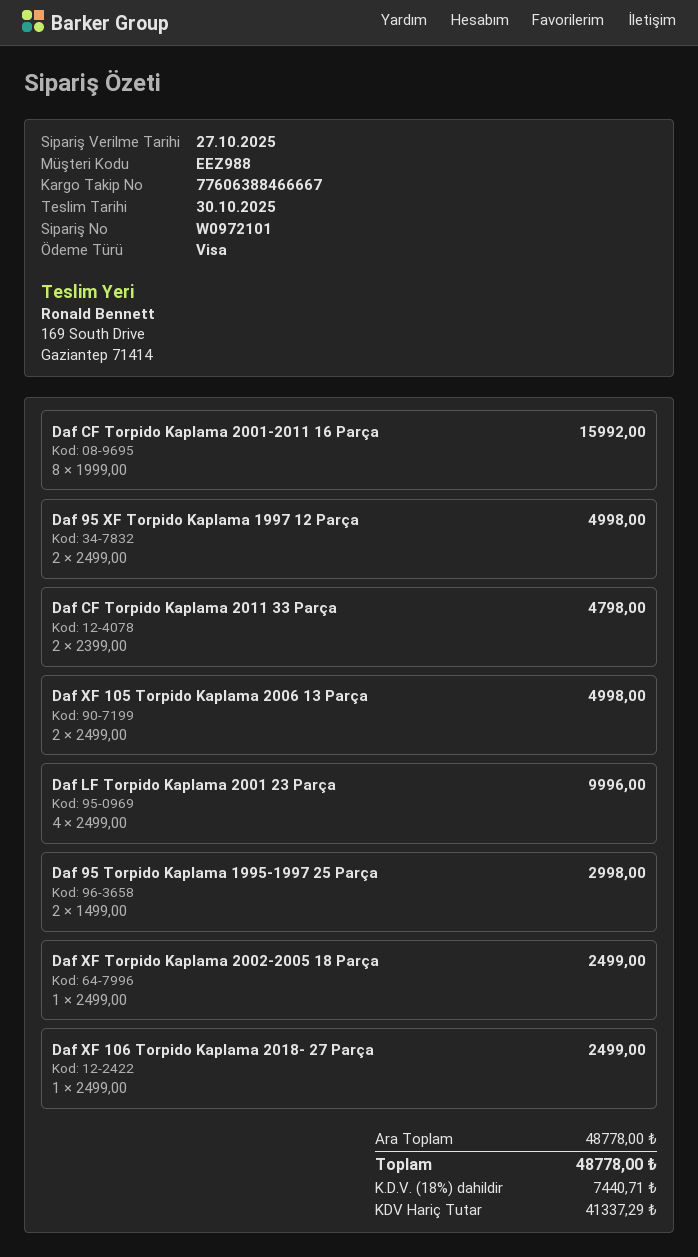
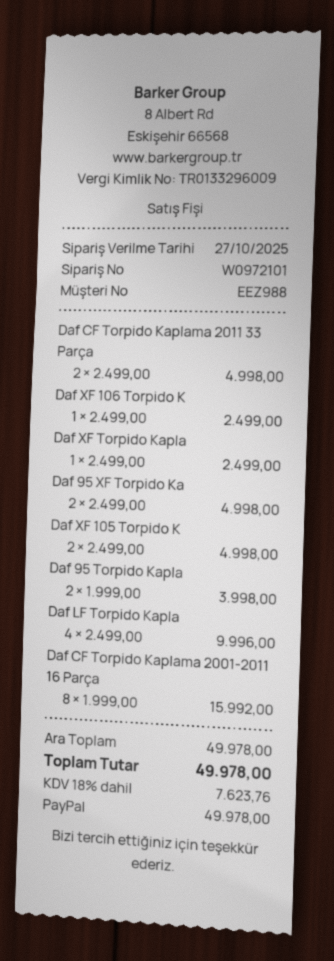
payment method: Visa -> PayPal
Daf CF Torpido Kaplama 2011 33 Parça: 2 x 2399.00 = 4798.00 -> 2 x 2499.00 = 4998.00
Daf 95 Torpido Kaplama 1995-1997 25 Parça: 2 x 1499.00 = 2998.00 -> 2 x 1999.00 = 3998.00
subtotal: 48778.00 -> 49978.00
tax: 18% = 7440.71 -> 18% = 7623.76
total: 48778.00 -> 49978.00

